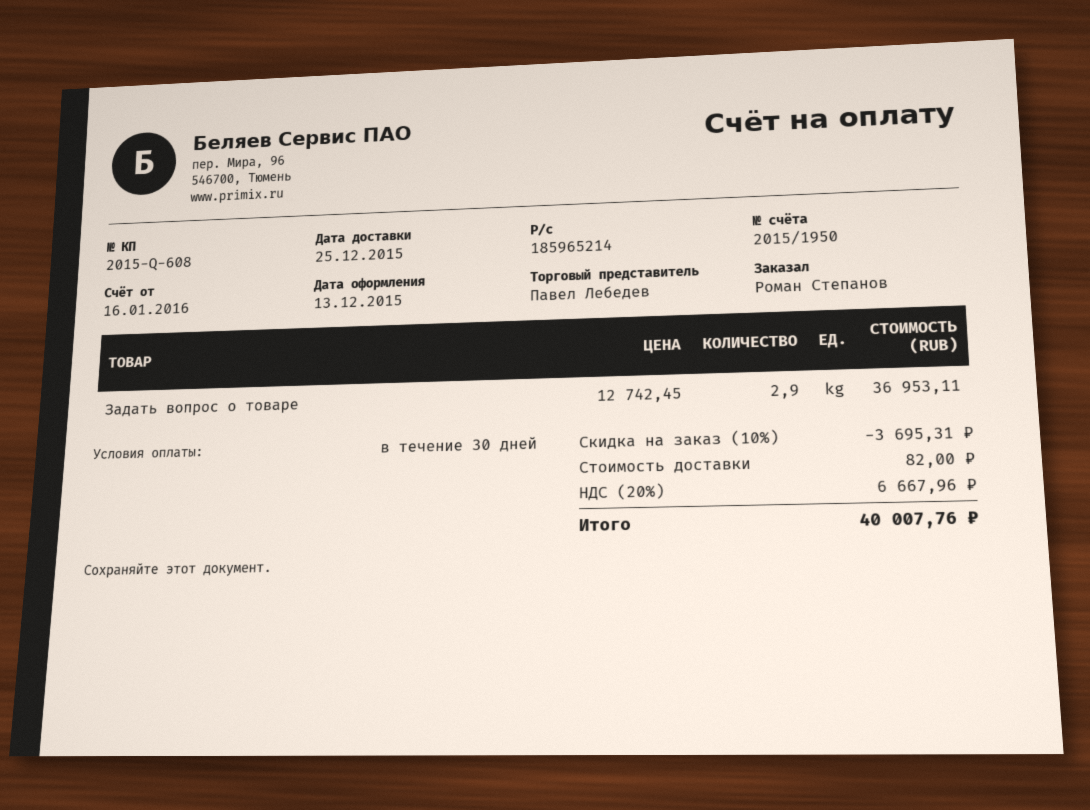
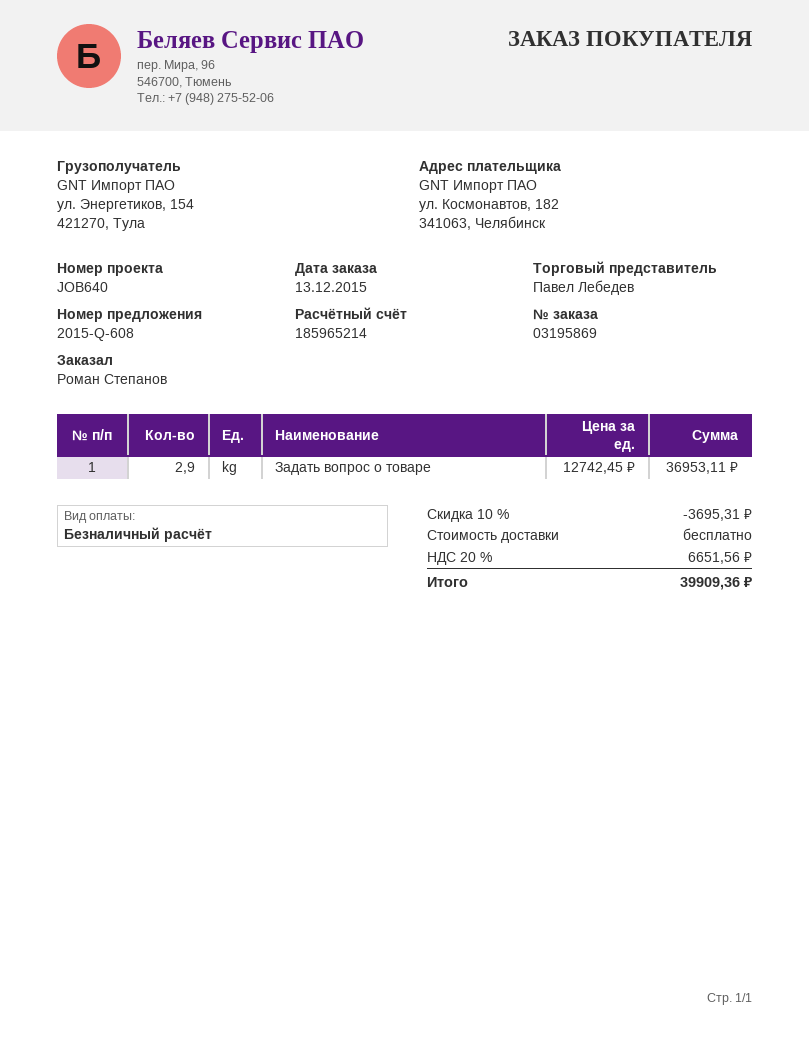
shipping: 82.00 -> 0.00
tax: 20% = 6667.96 -> 20% = 6651.56
total: 40007.76 -> 39909.36

